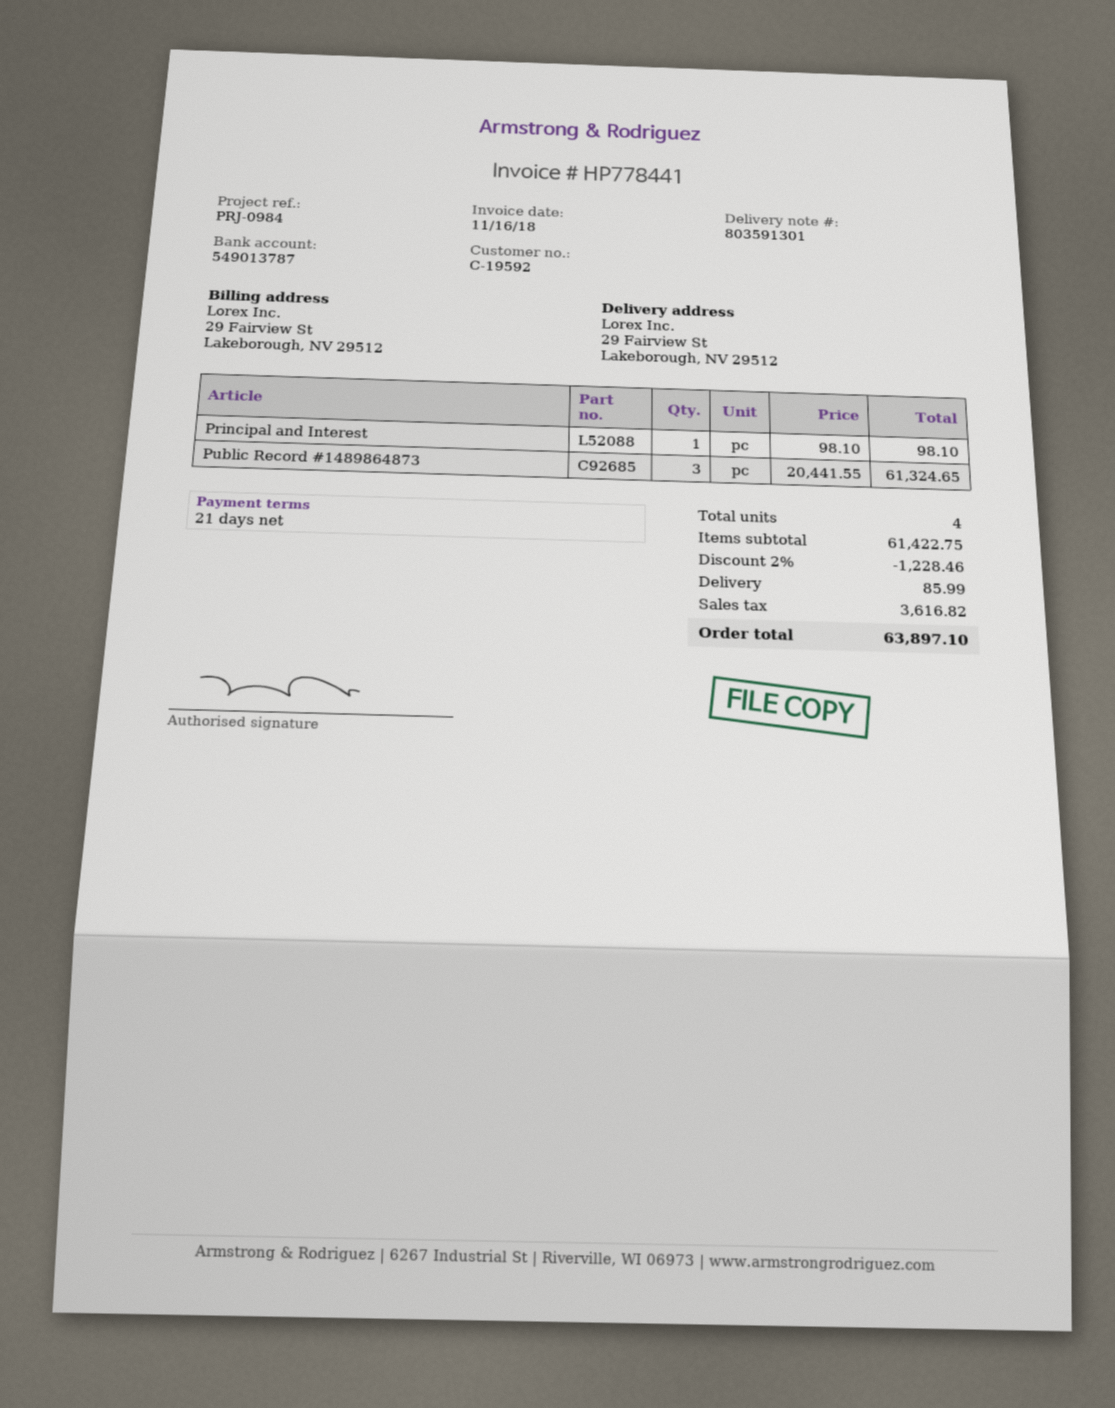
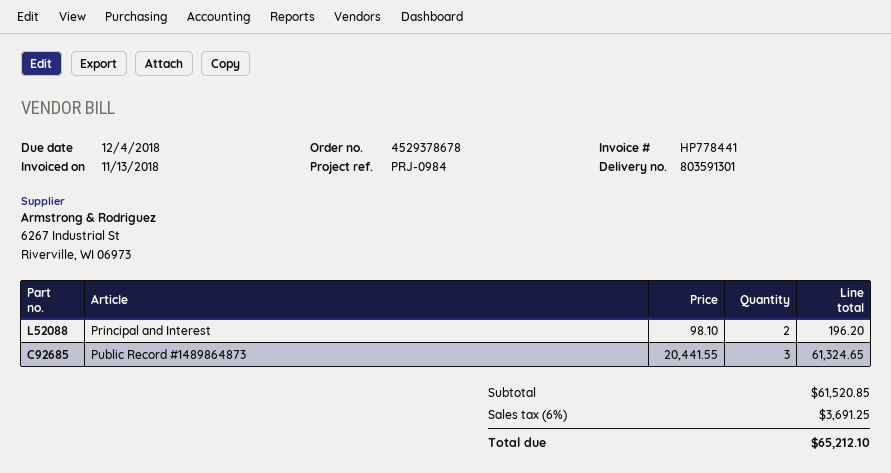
invoice date: 2018-11-16 -> 2018-11-13
Principal and Interest: 1 x 98.10 = 98.10 -> 2 x 98.10 = 196.20
subtotal: 61422.75 -> 61520.85
discount: 2% = 1228.46 -> none
shipping: 85.99 -> none
tax: 3616.82 -> 3691.25
total: 63897.10 -> 65212.10

